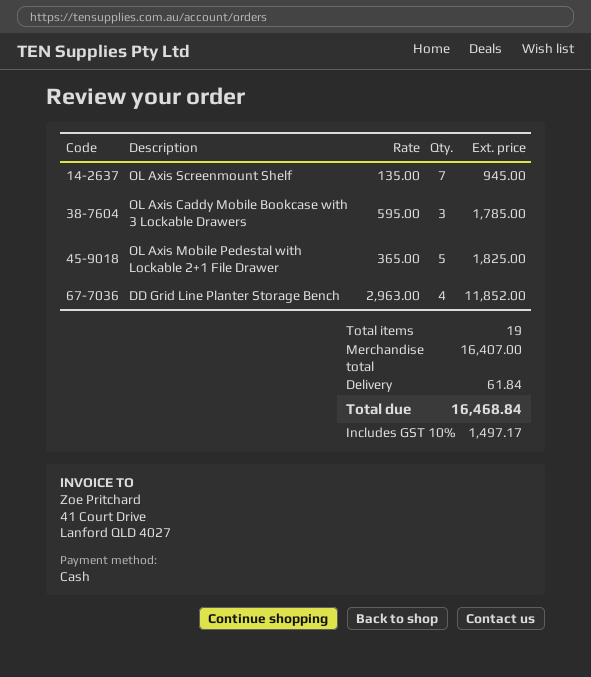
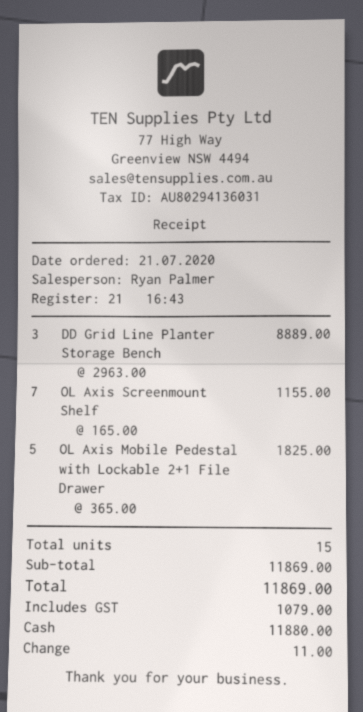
OL Axis Screenmount Shelf: 7 x 135.00 = 945.00 -> 7 x 165.00 = 1155.00
OL Axis Caddy Mobile Bookcase with 3 Lockable Drawers: 3 x 595.00 = 1785.00 -> none
DD Grid Line Planter Storage Bench: 4 x 2963.00 = 11852.00 -> 3 x 2963.00 = 8889.00
total quantity: 19 -> 15
subtotal: 16407.00 -> 11869.00
shipping: 61.84 -> none
tax: 1497.17 -> 1079.00
total: 16468.84 -> 11869.00

